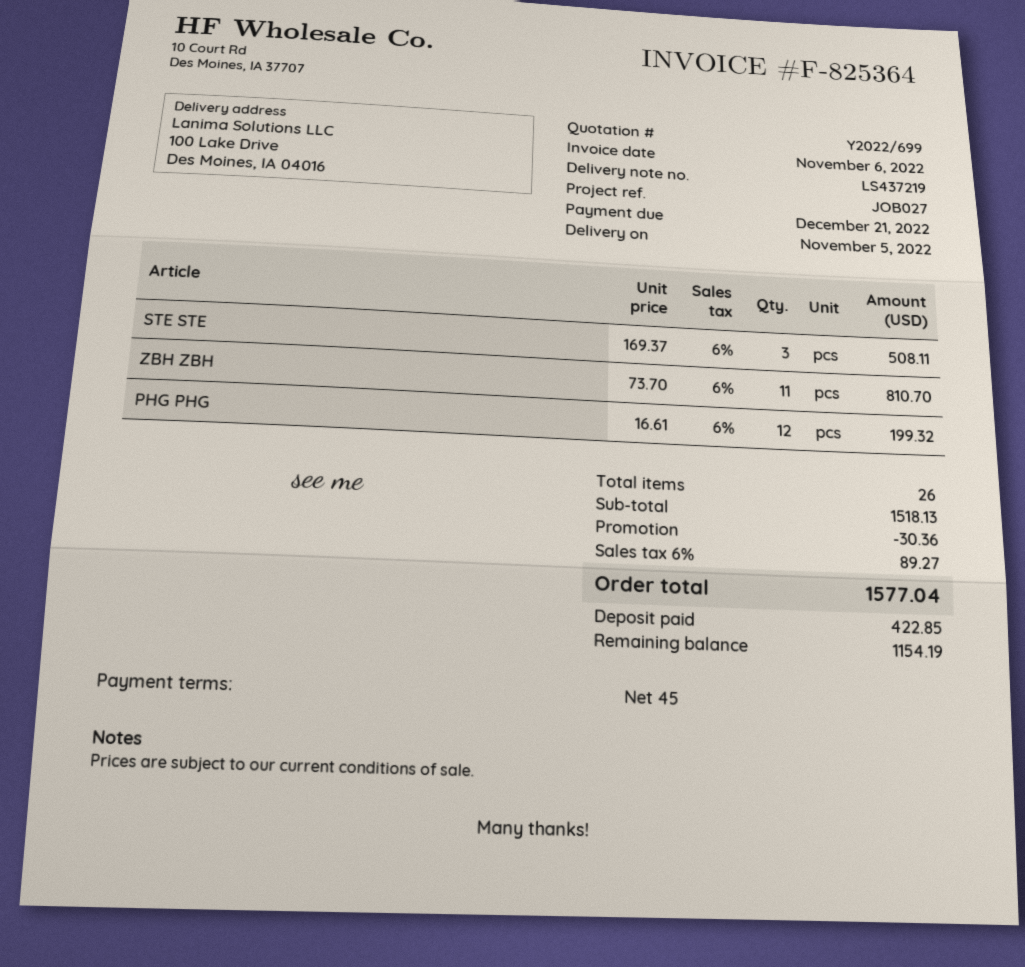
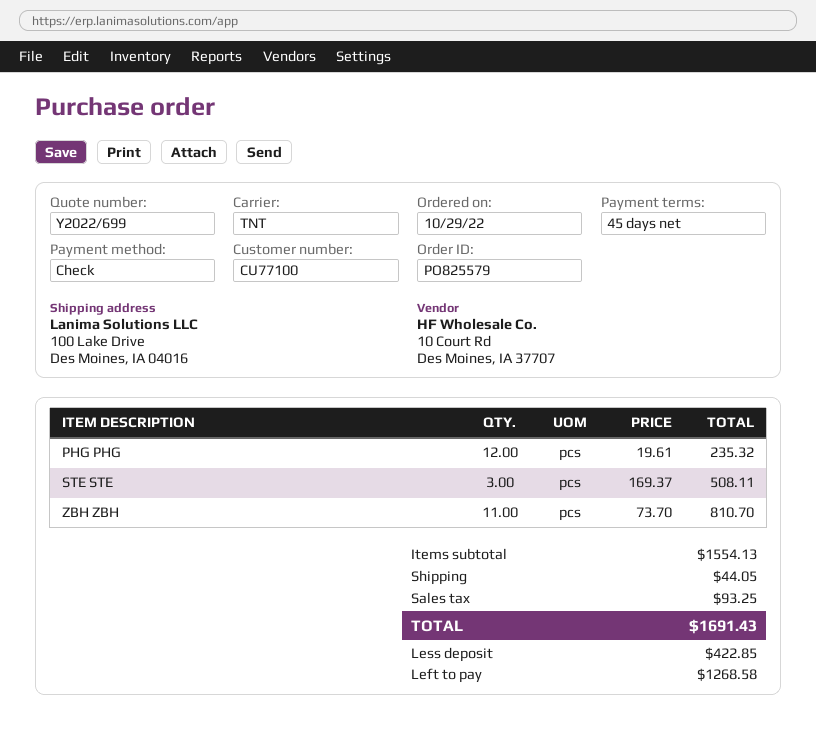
PHG PHG: 12 x 16.61 = 199.32 -> 12 x 19.61 = 235.32
subtotal: 1518.13 -> 1554.13
discount: 30.36 -> none
shipping: none -> 44.05
tax: 89.27 -> 93.25
total: 1577.04 -> 1691.43
balance: 1154.19 -> 1268.58

